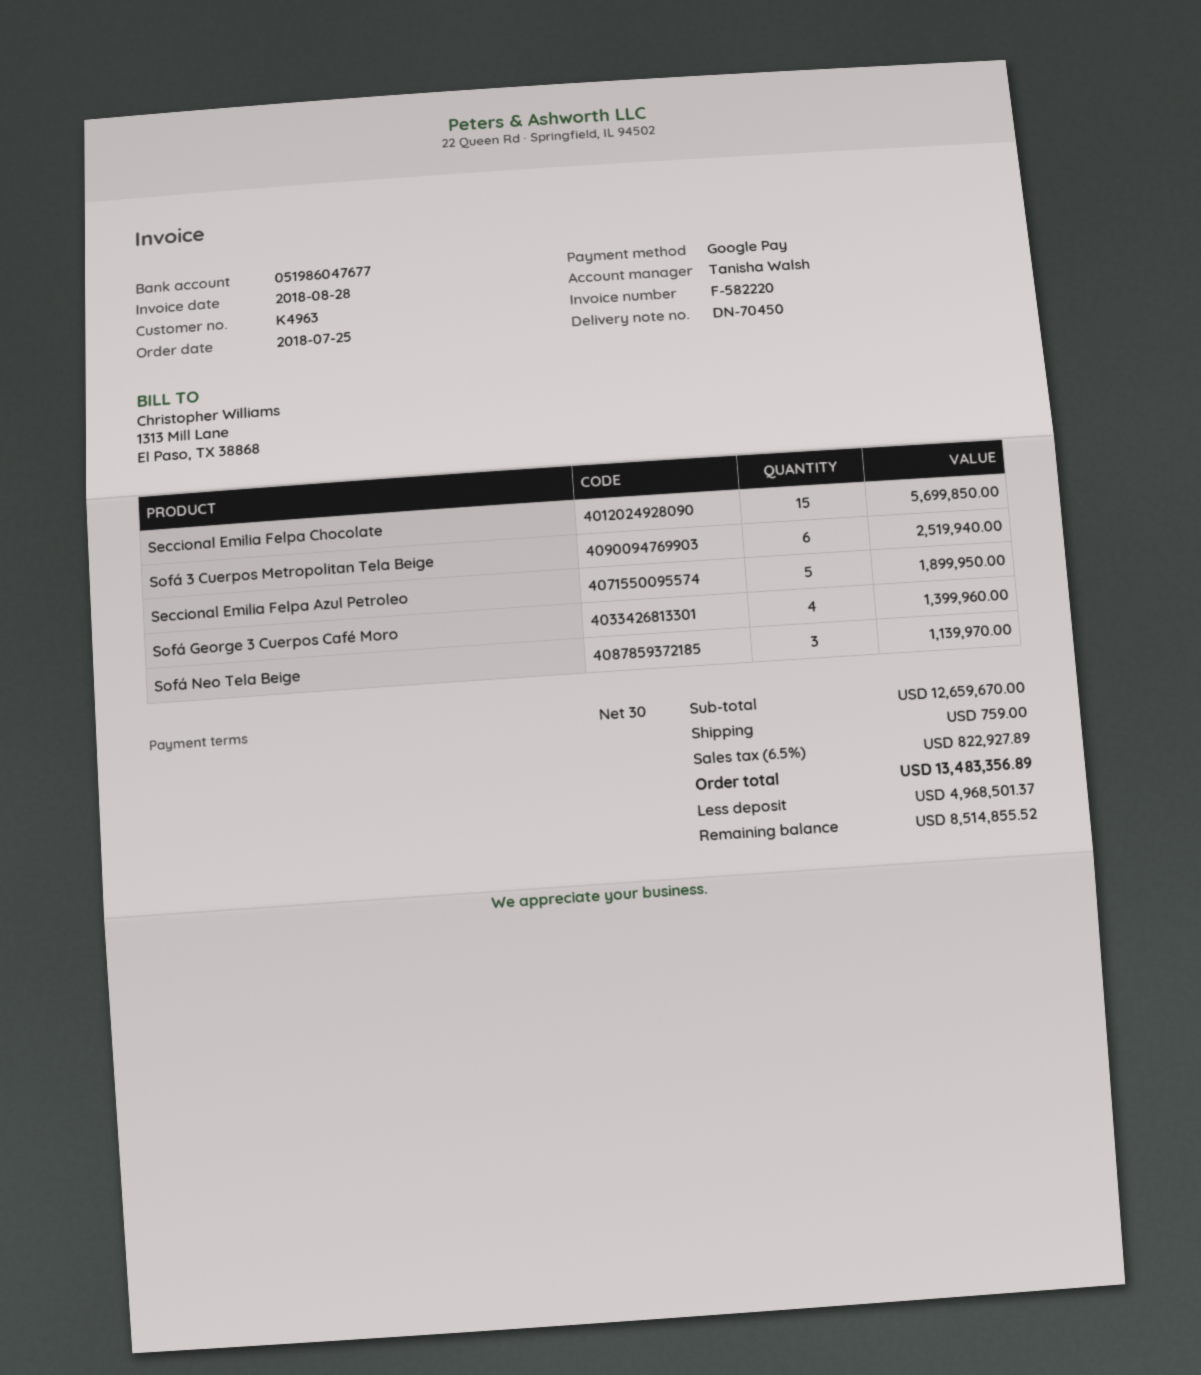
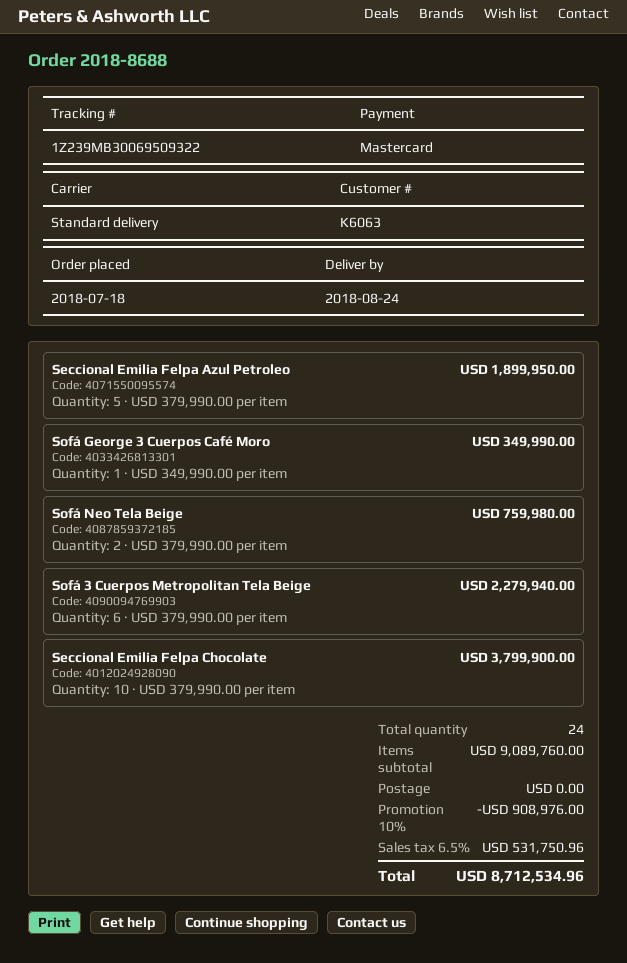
order date: 2018-07-25 -> 2018-07-18
customer number: K4963 -> K6063
payment method: Google Pay -> Mastercard
Seccional Emilia Felpa Chocolate: 15 for 5699850.00 -> 10 for 3799900.00
Sofá 3 Cuerpos Metropolitan Tela Beige: 6 for 2519940.00 -> 6 for 2279940.00
Sofá George 3 Cuerpos Café Moro: 4 for 1399960.00 -> 1 for 349990.00
Sofá Neo Tela Beige: 3 for 1139970.00 -> 2 for 759980.00
subtotal: 12659670.00 -> 9089760.00
discount: none -> 10% = 908976.00
shipping: 759.00 -> 0.00
tax: 6.5% = 822927.89 -> 6.5% = 531750.96
total: 13483356.89 -> 8712534.96

